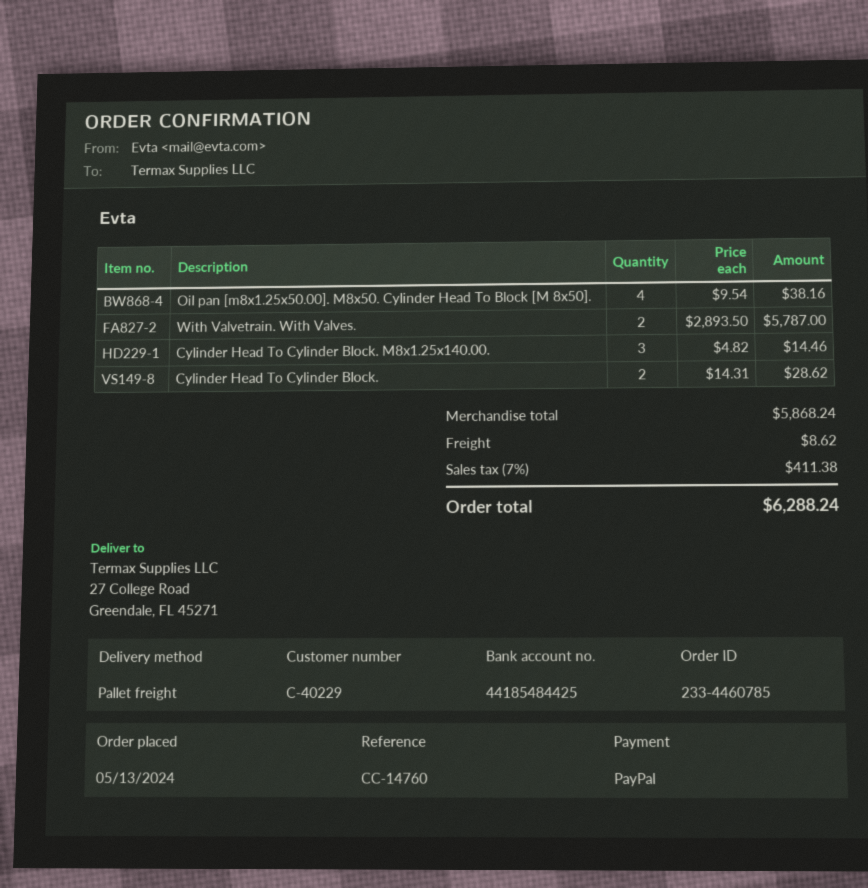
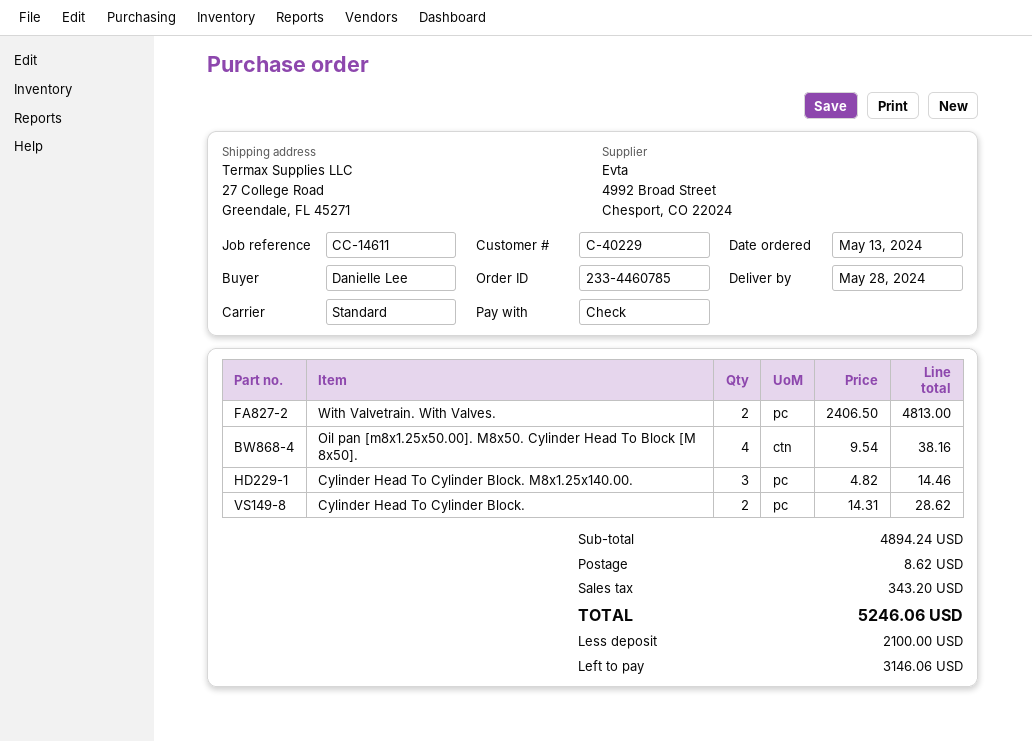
reference: CC-14760 -> CC-14611
payment method: PayPal -> cheque
shipping method: pallet freight -> standard
With Valvetrain. With Valves.: 2 x 2893.50 = 5787.00 -> 2 x 2406.50 = 4813.00
subtotal: 5868.24 -> 4894.24
tax: 411.38 -> 343.20
total: 6288.24 -> 5246.06

